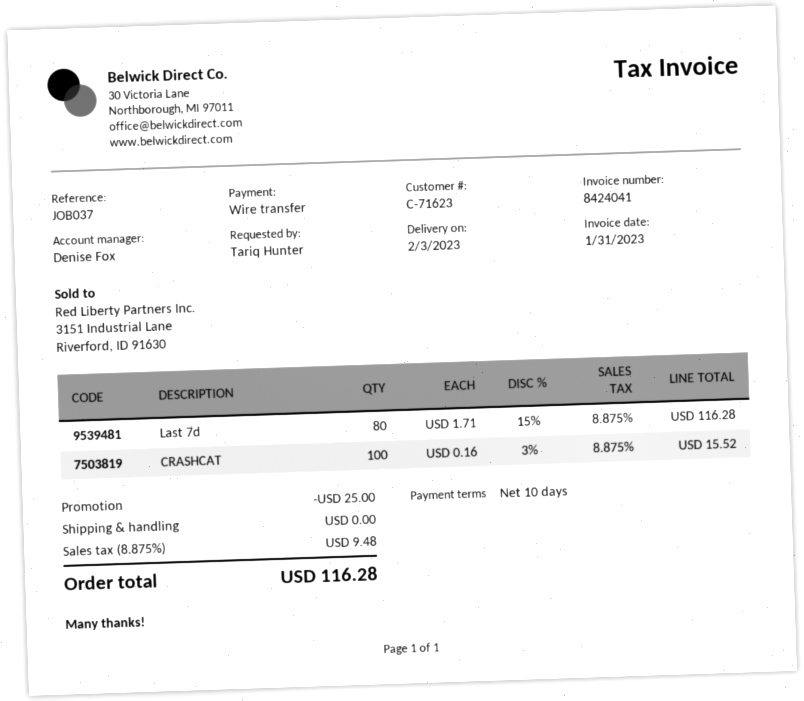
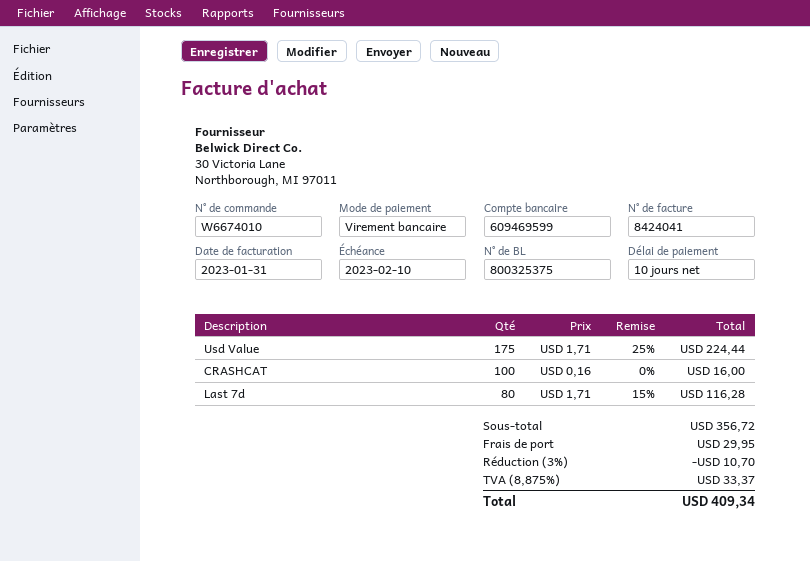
CRASHCAT: 100 x 0.16 - 3% = 15.52 -> 100 x 0.16 = 16.00
Usd Value: none -> 175 x 1.71 - 25% = 224.44
discount: 25.00 -> 10.70
shipping: 0.00 -> 29.95
tax: 8.875% = 9.48 -> 8.875% = 33.37
total: 116.28 -> 409.34

